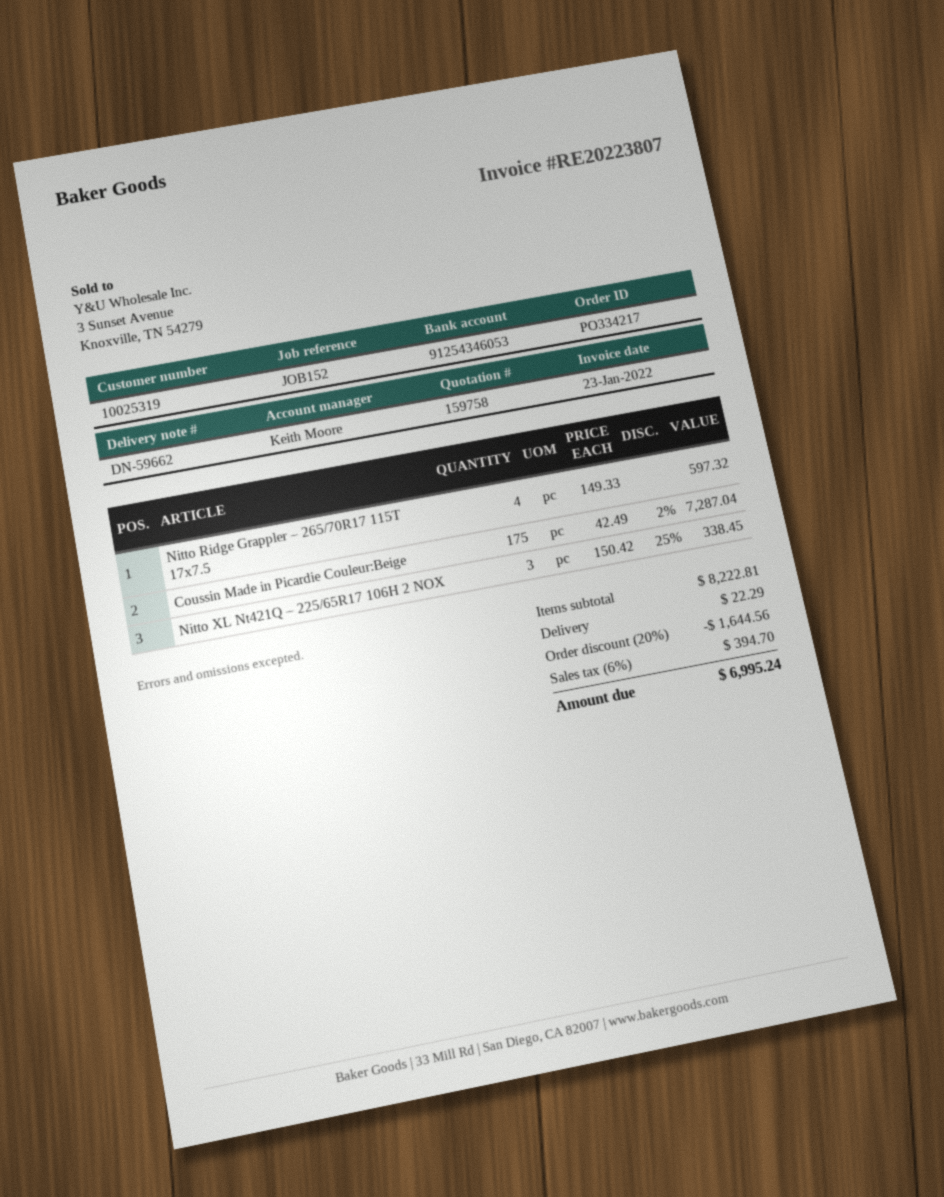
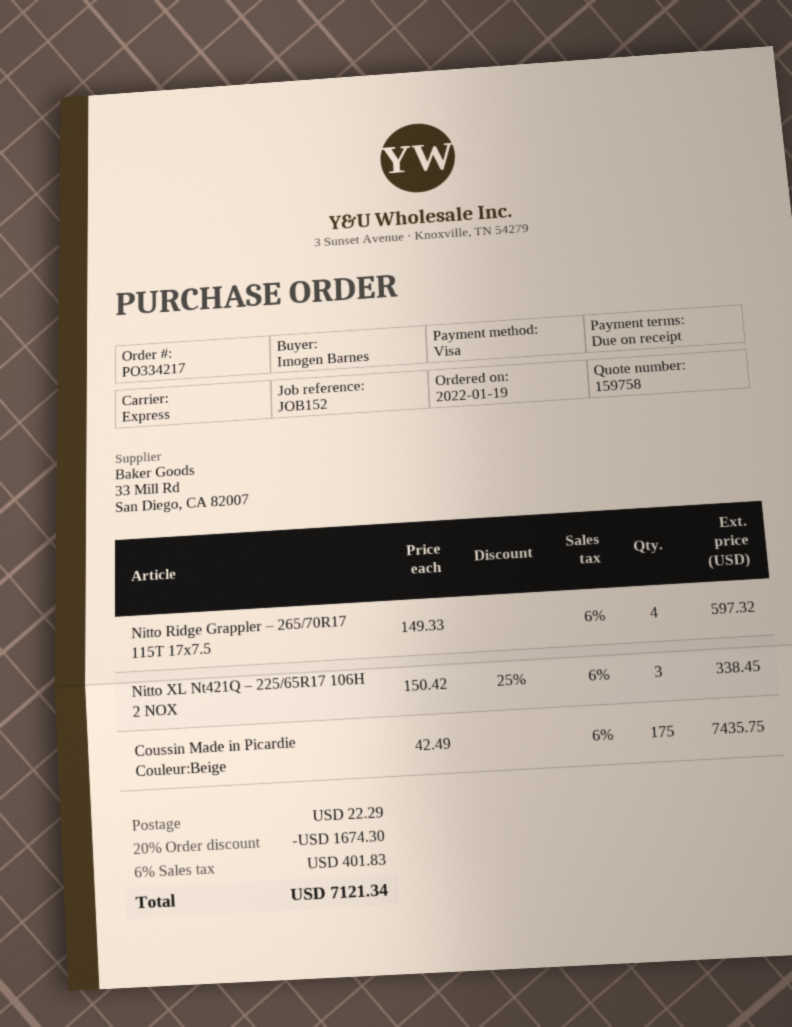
Coussin Made in Picardie Couleur:Beige: 175 x 42.49 - 2% = 7287.04 -> 175 x 42.49 = 7435.75
discount: 20% = 1644.56 -> 20% = 1674.30
tax: 6% = 394.70 -> 6% = 401.83
total: 6995.24 -> 7121.34

